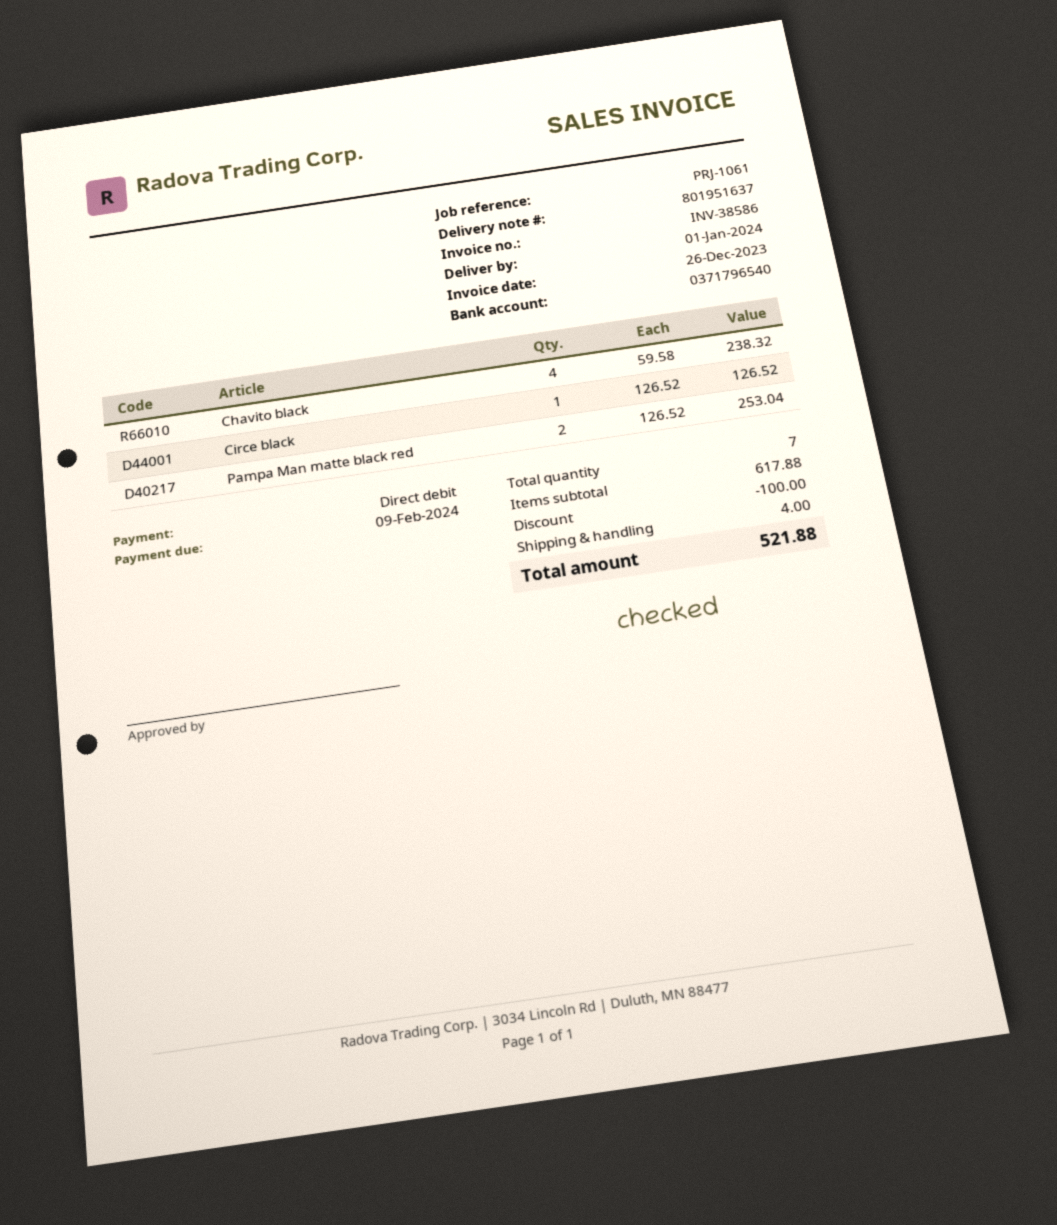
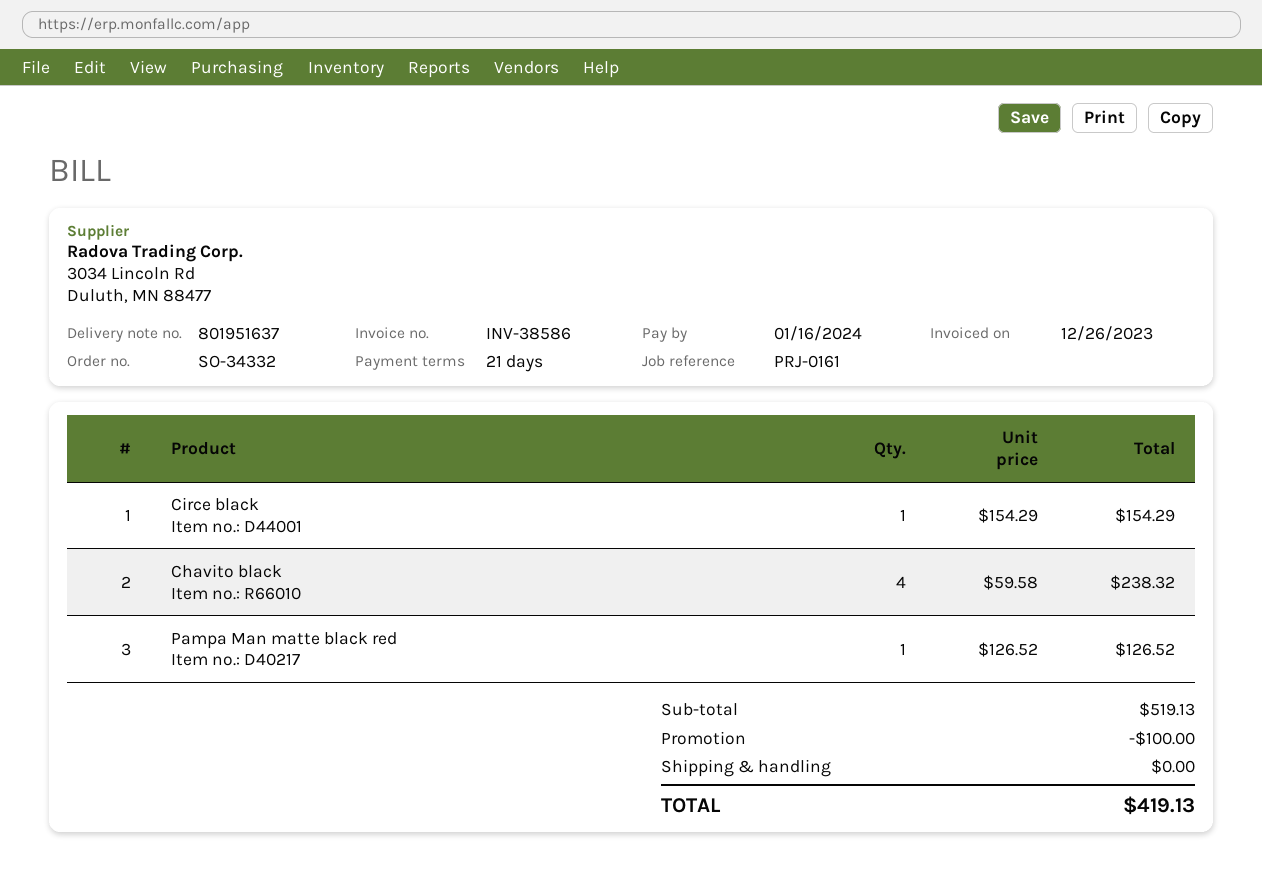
due date: 2024-02-09 -> 2024-01-16
reference: PRJ-1061 -> PRJ-0161
Circe black: 1 x 126.52 = 126.52 -> 1 x 154.29 = 154.29
Pampa Man matte black red: 2 x 126.52 = 253.04 -> 1 x 126.52 = 126.52
subtotal: 617.88 -> 519.13
shipping: 4.00 -> 0.00
total: 521.88 -> 419.13

